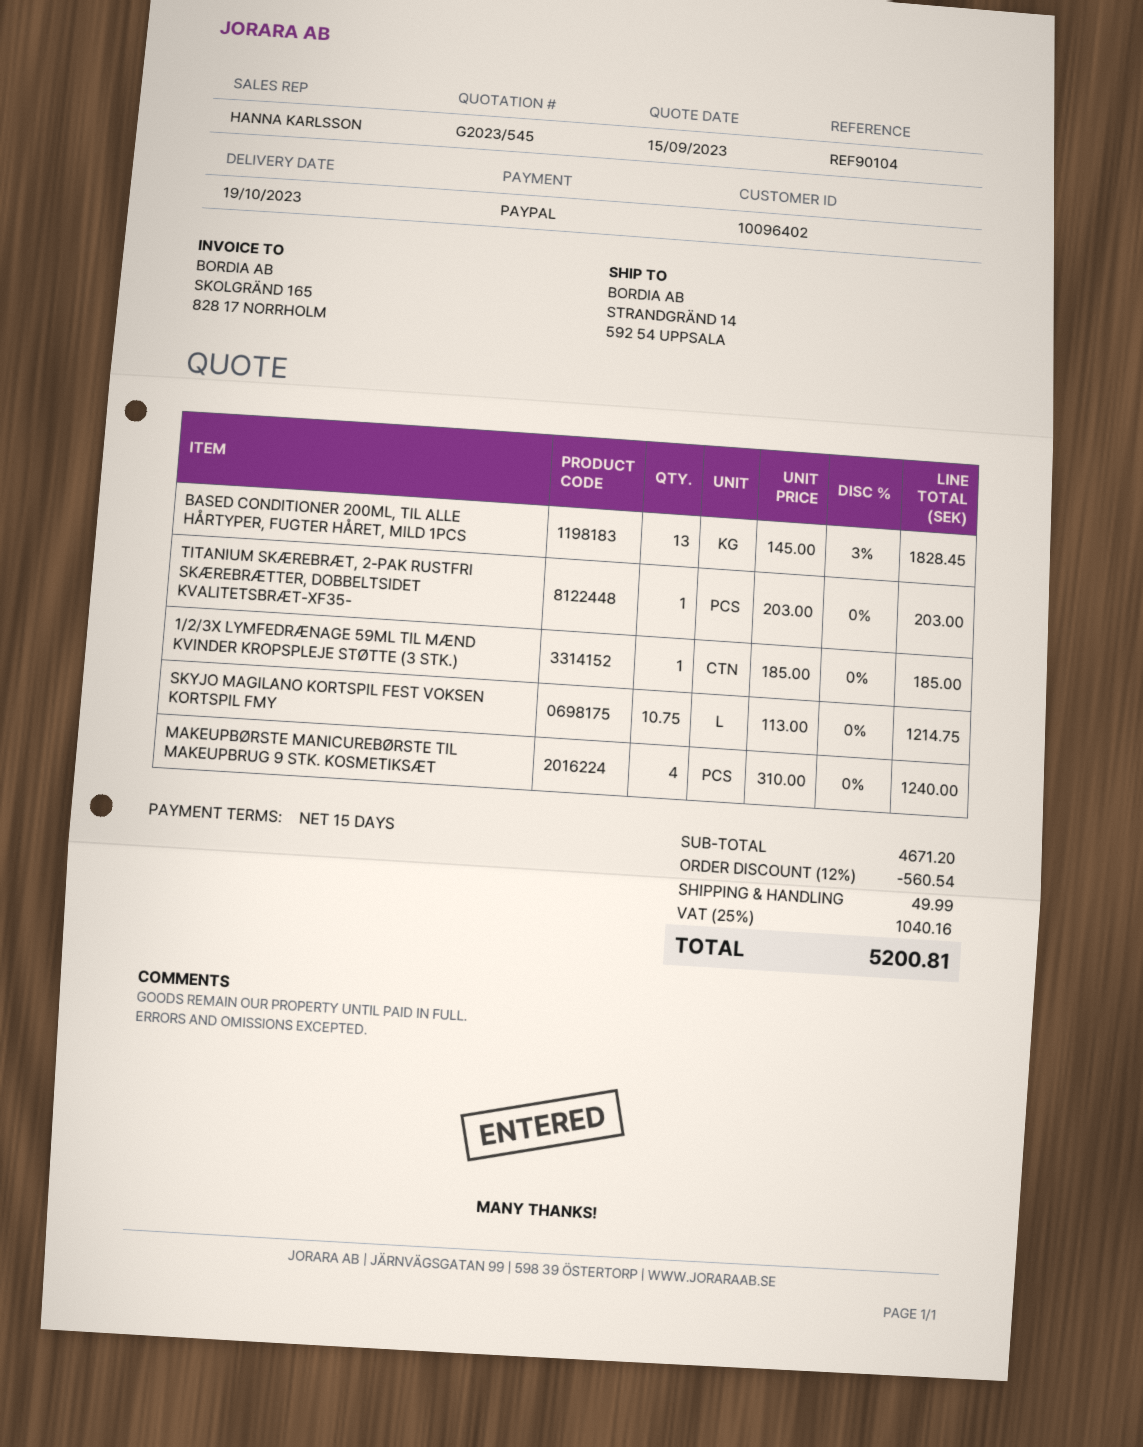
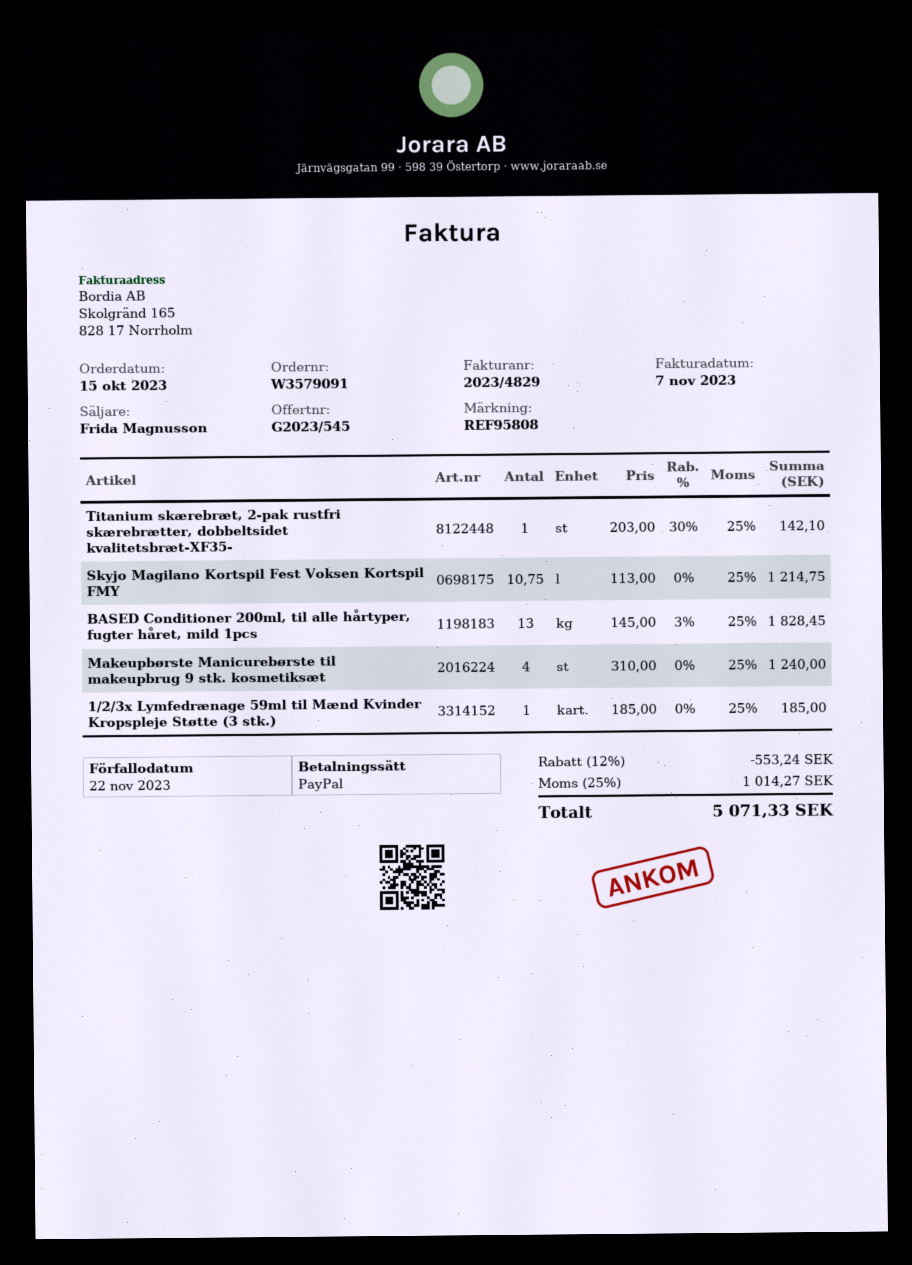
reference: REF90104 -> REF95808
sales rep: HANNA KARLSSON -> Frida Magnusson
TITANIUM SKÆREBRÆT, 2-PAK RUSTFRI SKÆREBRÆTTER, DOBBELTSIDET KVALITETSBRÆT-XF35-: 1 x 203.00 = 203.00 -> 1 x 203.00 - 30% = 142.10
discount: 12% = 560.54 -> 12% = 553.24
shipping: 49.99 -> none
tax: 25% = 1040.16 -> 25% = 1014.27
total: 5200.81 -> 5071.33

